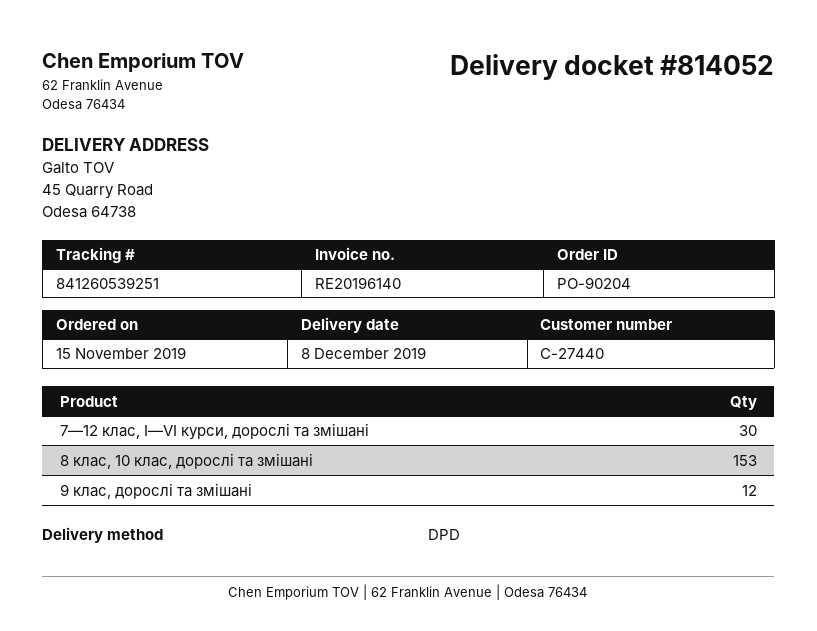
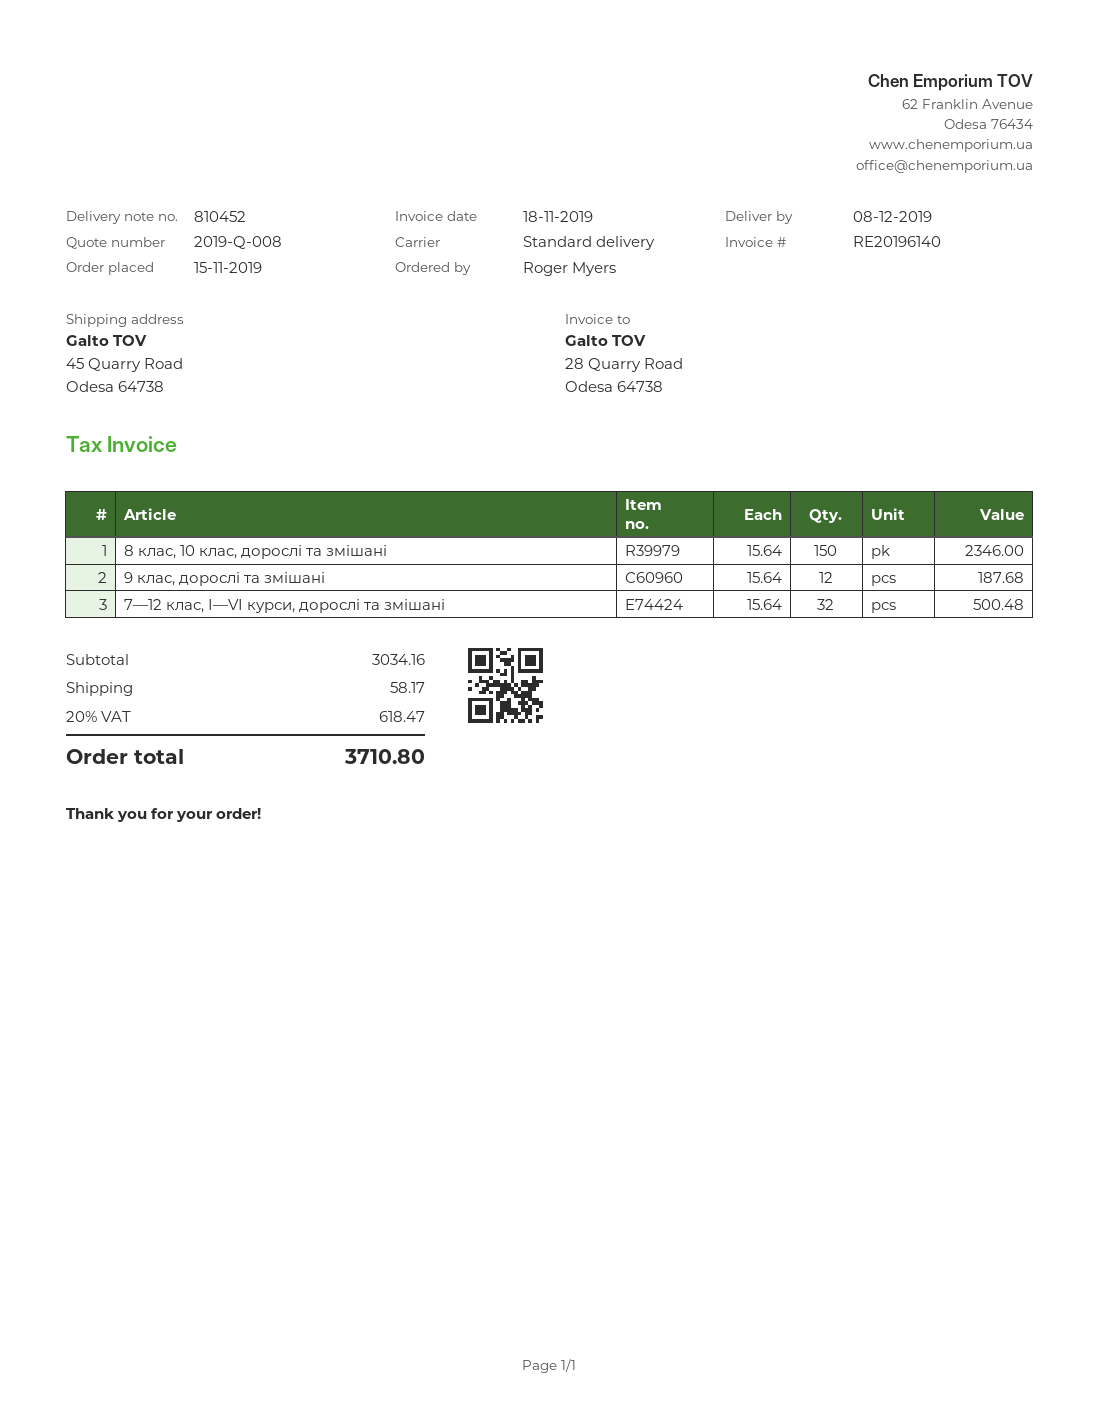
delivery note number: 814052 -> 810452
shipping method: DPD -> standard
7—12 клас, I—VI курси, дорослі та змішані: 30 -> 32
8 клас, 10 клас, дорослі та змішані: 153 -> 150

